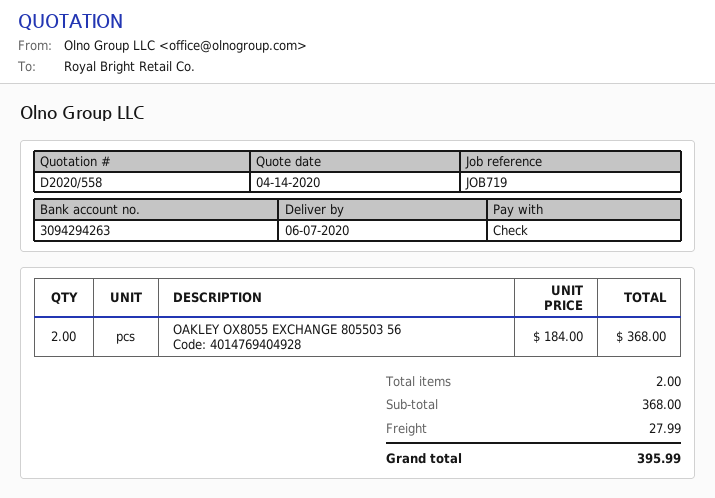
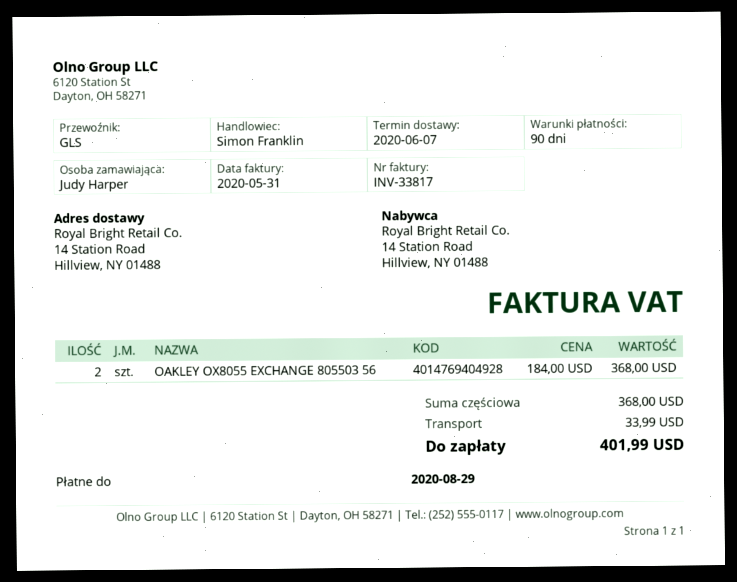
shipping: 27.99 -> 33.99
total: 395.99 -> 401.99

